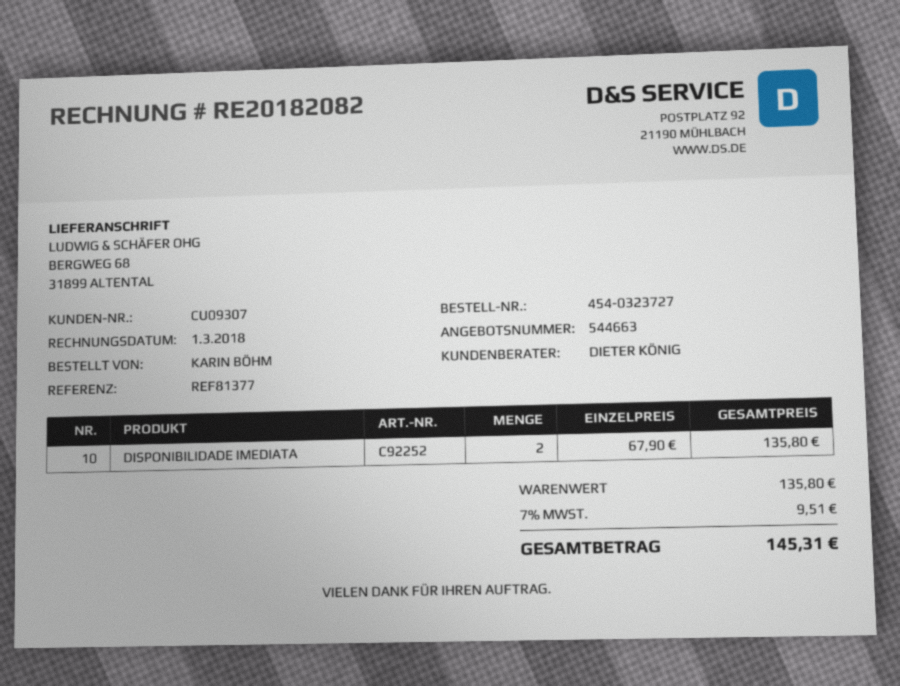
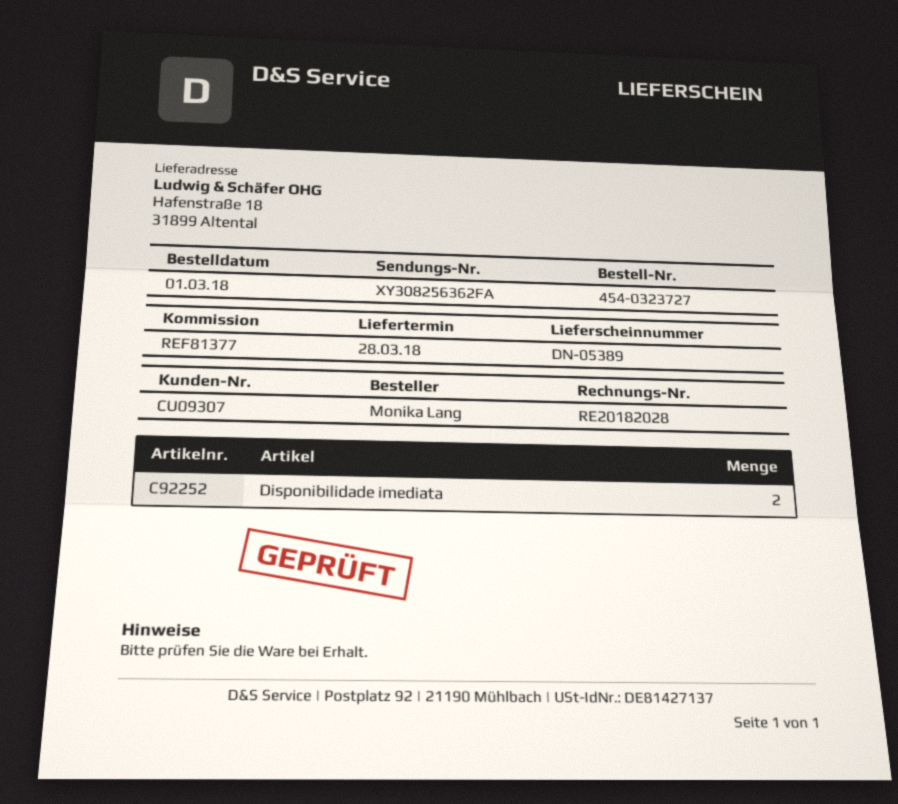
invoice number: RE20182082 -> RE20182028
ordered by: KARIN BÖHM -> Monika Lang
ship to: BERGWEG 68, 31899 ALTENTAL -> Hafenstraße 18, 31899 Altental

